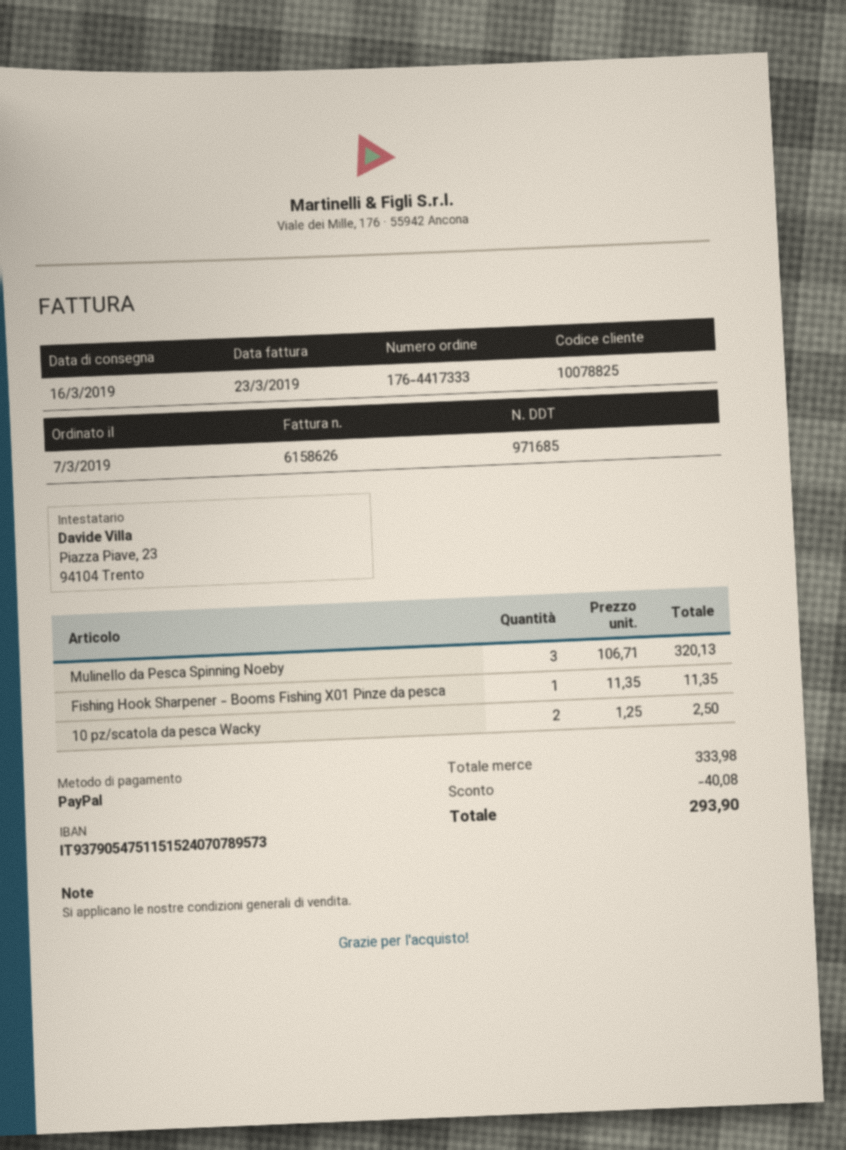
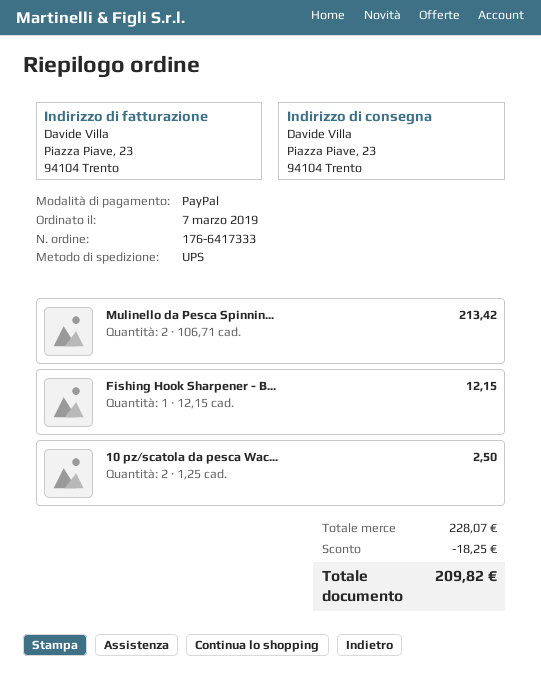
order number: 176-4417333 -> 176-6417333
Mulinello da Pesca Spinning Noeby: 3 x 106.71 = 320.13 -> 2 x 106.71 = 213.42
Fishing Hook Sharpener - Booms Fishing X01 Pinze da pesca: 1 x 11.35 = 11.35 -> 1 x 12.15 = 12.15
subtotal: 333.98 -> 228.07
discount: 40.08 -> 18.25
total: 293.90 -> 209.82

